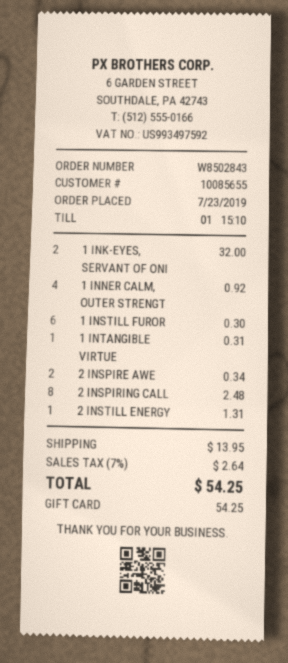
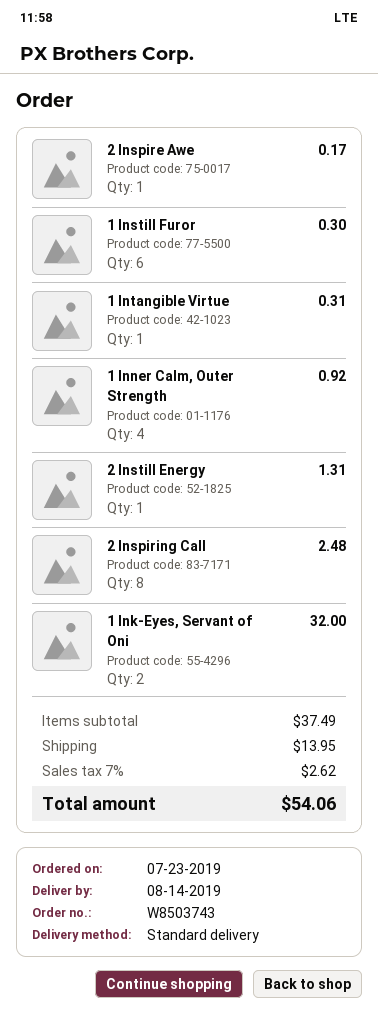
order number: W8502843 -> W8503743
2 INSPIRE AWE: 2 for 0.34 -> 1 for 0.17
tax: 7% = 2.64 -> 7% = 2.62
total: 54.25 -> 54.06

